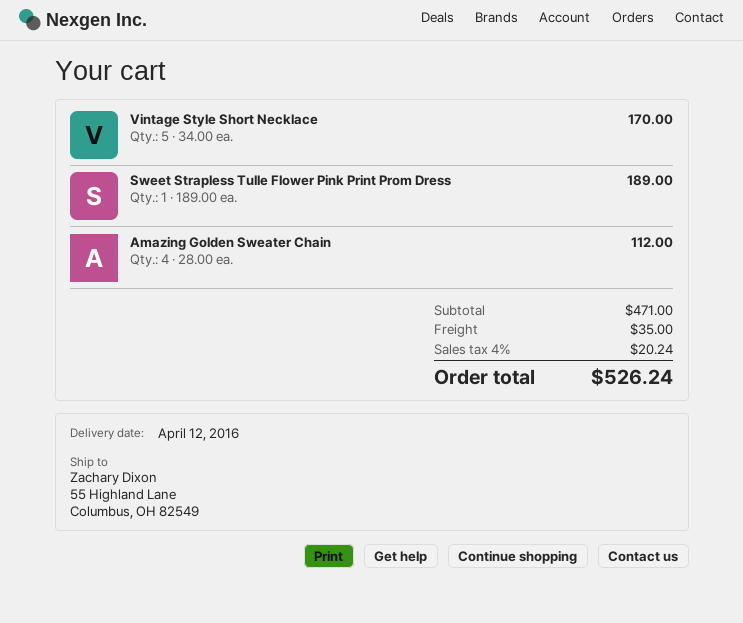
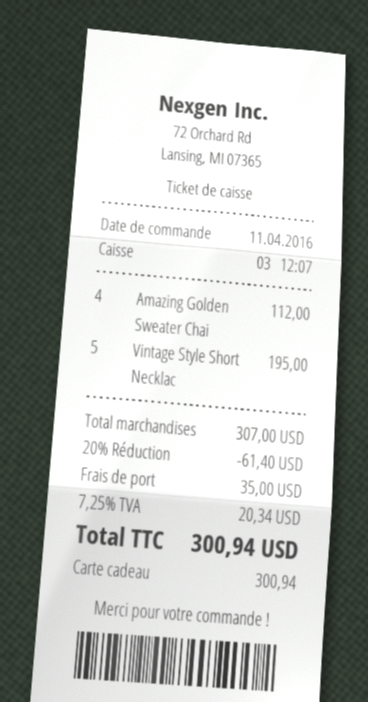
Vintage Style Short Necklace: 5 for 170.00 -> 5 for 195.00
Sweet Strapless Tulle Flower Pink Print Prom Dress: 1 for 189.00 -> none
subtotal: 471.00 -> 307.00
discount: none -> 20% = 61.40
tax: 4% = 20.24 -> 7.25% = 20.34
total: 526.24 -> 300.94

